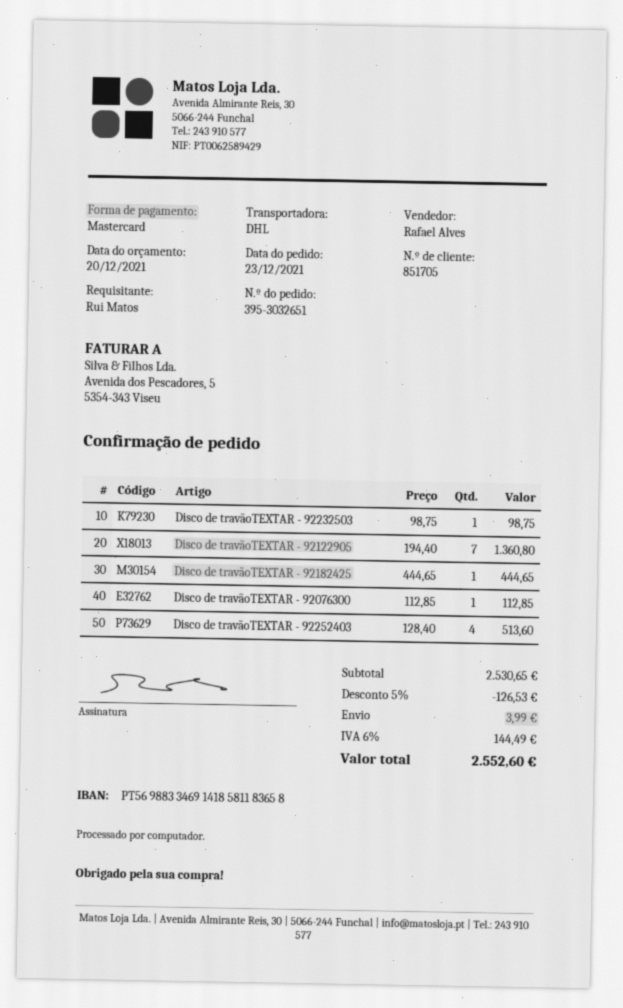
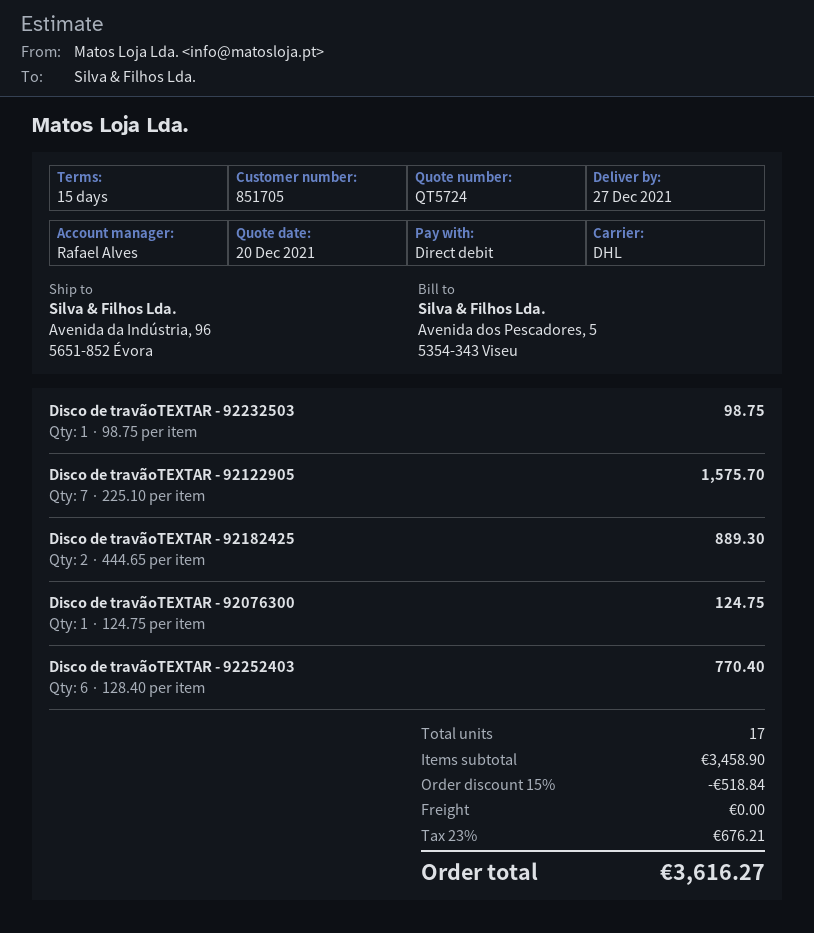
payment method: Mastercard -> direct debit
Disco de travãoTEXTAR - 92122905: 7 x 194.40 = 1360.80 -> 7 x 225.10 = 1575.70
Disco de travãoTEXTAR - 92182425: 1 x 444.65 = 444.65 -> 2 x 444.65 = 889.30
Disco de travãoTEXTAR - 92076300: 1 x 112.85 = 112.85 -> 1 x 124.75 = 124.75
Disco de travãoTEXTAR - 92252403: 4 x 128.40 = 513.60 -> 6 x 128.40 = 770.40
subtotal: 2530.65 -> 3458.90
discount: 5% = 126.53 -> 15% = 518.84
shipping: 3.99 -> 0.00
tax: 6% = 144.49 -> 23% = 676.21
total: 2552.60 -> 3616.27

